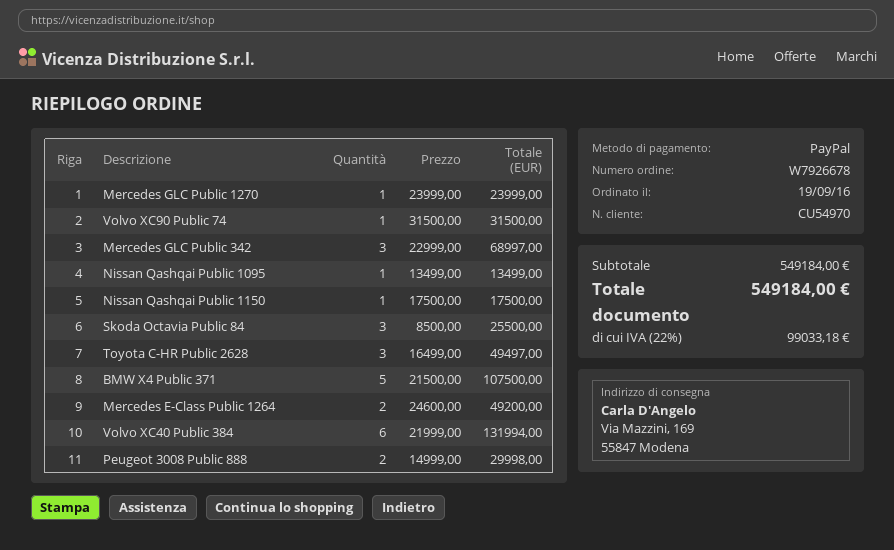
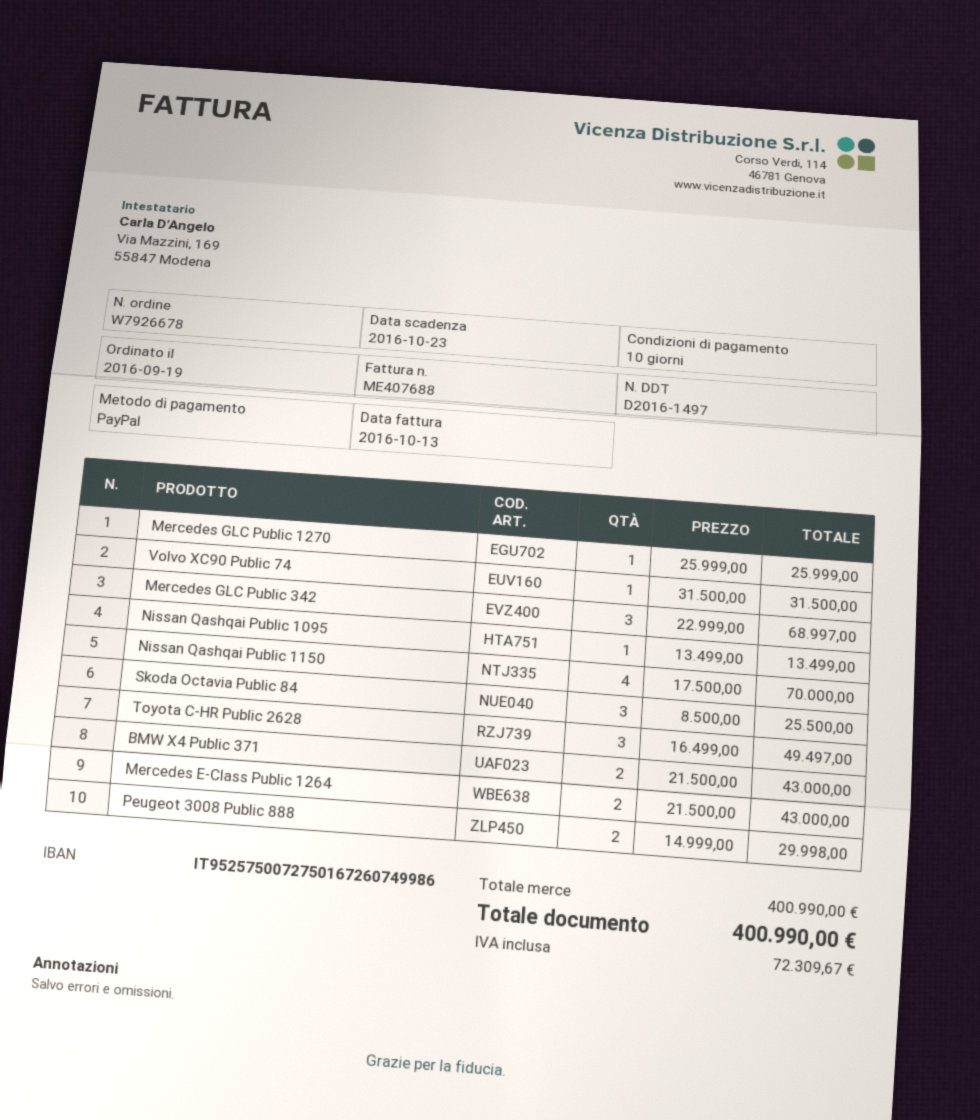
Mercedes GLC Public 1270: 1 x 23999.00 = 23999.00 -> 1 x 25999.00 = 25999.00
Nissan Qashqai Public 1150: 1 x 17500.00 = 17500.00 -> 4 x 17500.00 = 70000.00
BMW X4 Public 371: 5 x 21500.00 = 107500.00 -> 2 x 21500.00 = 43000.00
Mercedes E-Class Public 1264: 2 x 24600.00 = 49200.00 -> 2 x 21500.00 = 43000.00
Volvo XC40 Public 384: 6 x 21999.00 = 131994.00 -> none
subtotal: 549184.00 -> 400990.00
tax: 99033.18 -> 72309.67
total: 549184.00 -> 400990.00

